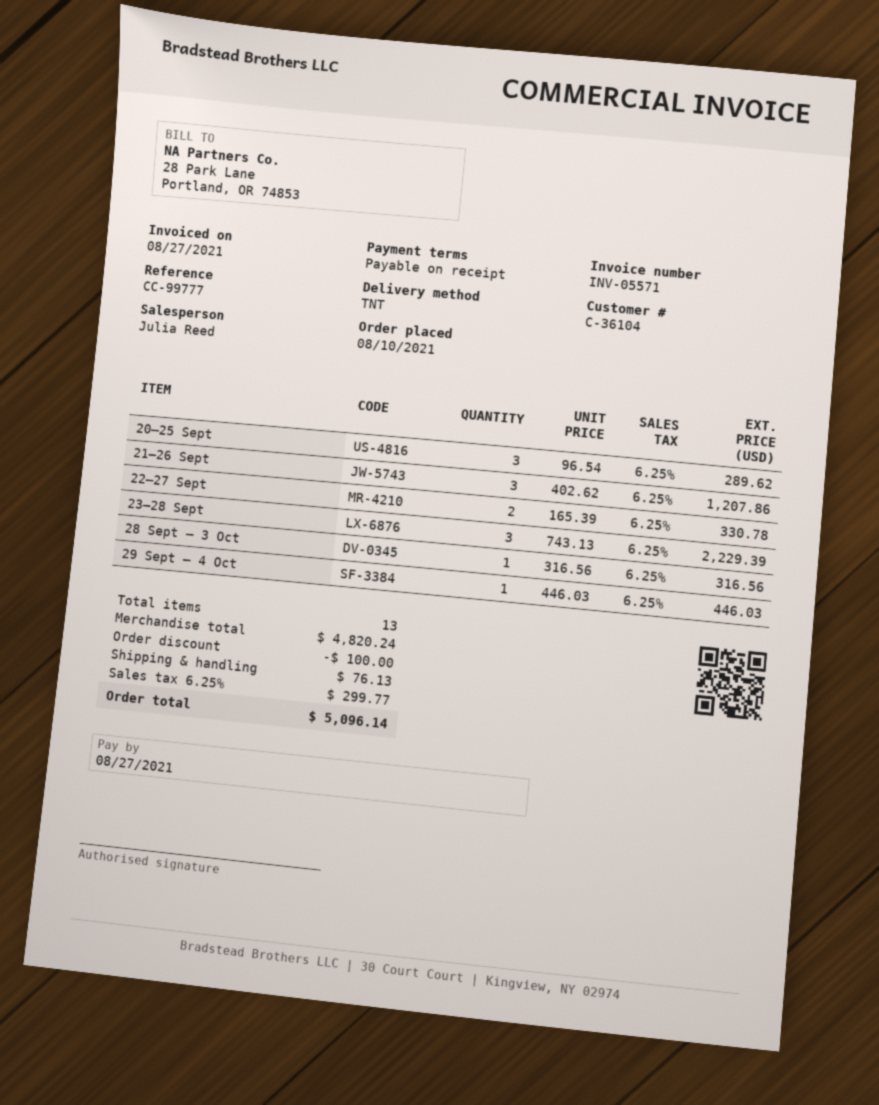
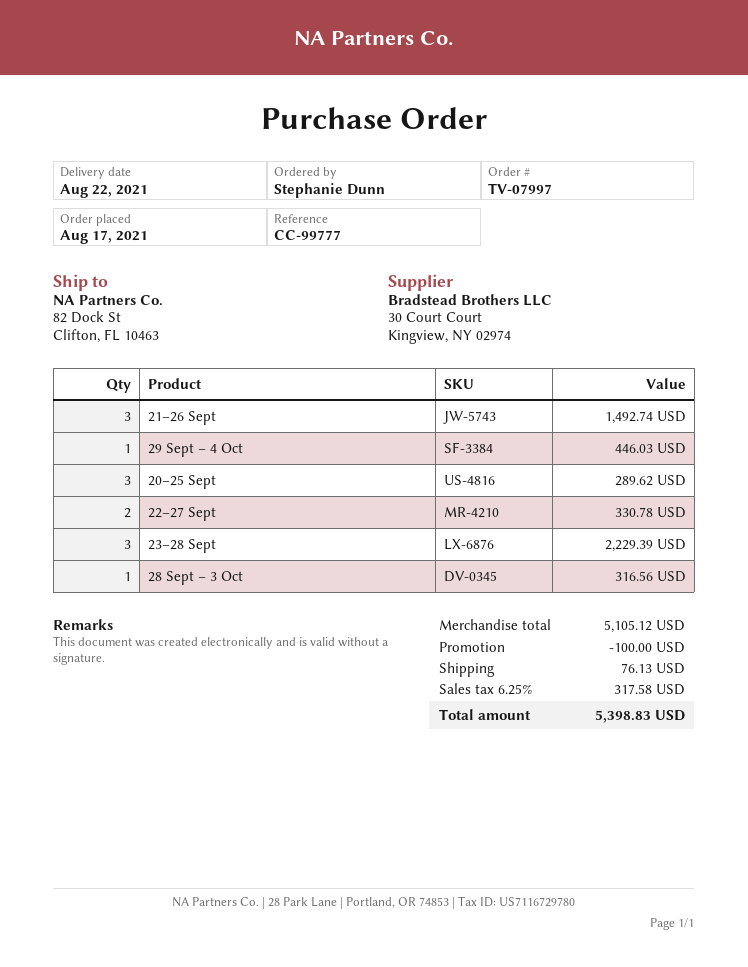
order date: 2021-08-10 -> 2021-08-17
21–26 Sept: 3 for 1207.86 -> 3 for 1492.74
subtotal: 4820.24 -> 5105.12
tax: 6.25% = 299.77 -> 6.25% = 317.58
total: 5096.14 -> 5398.83

